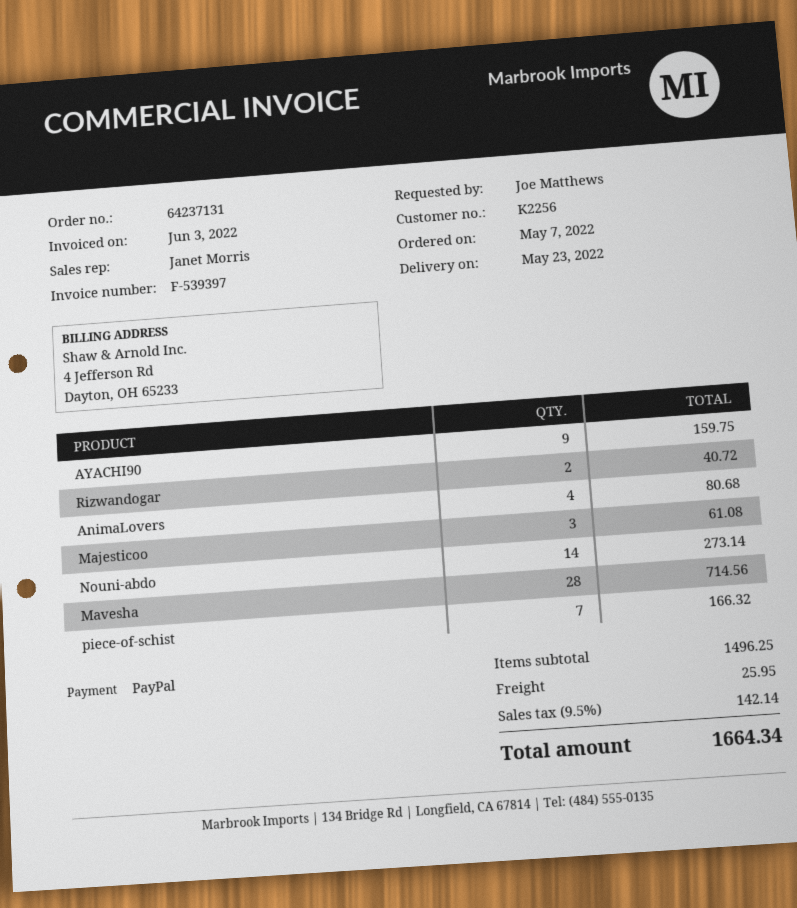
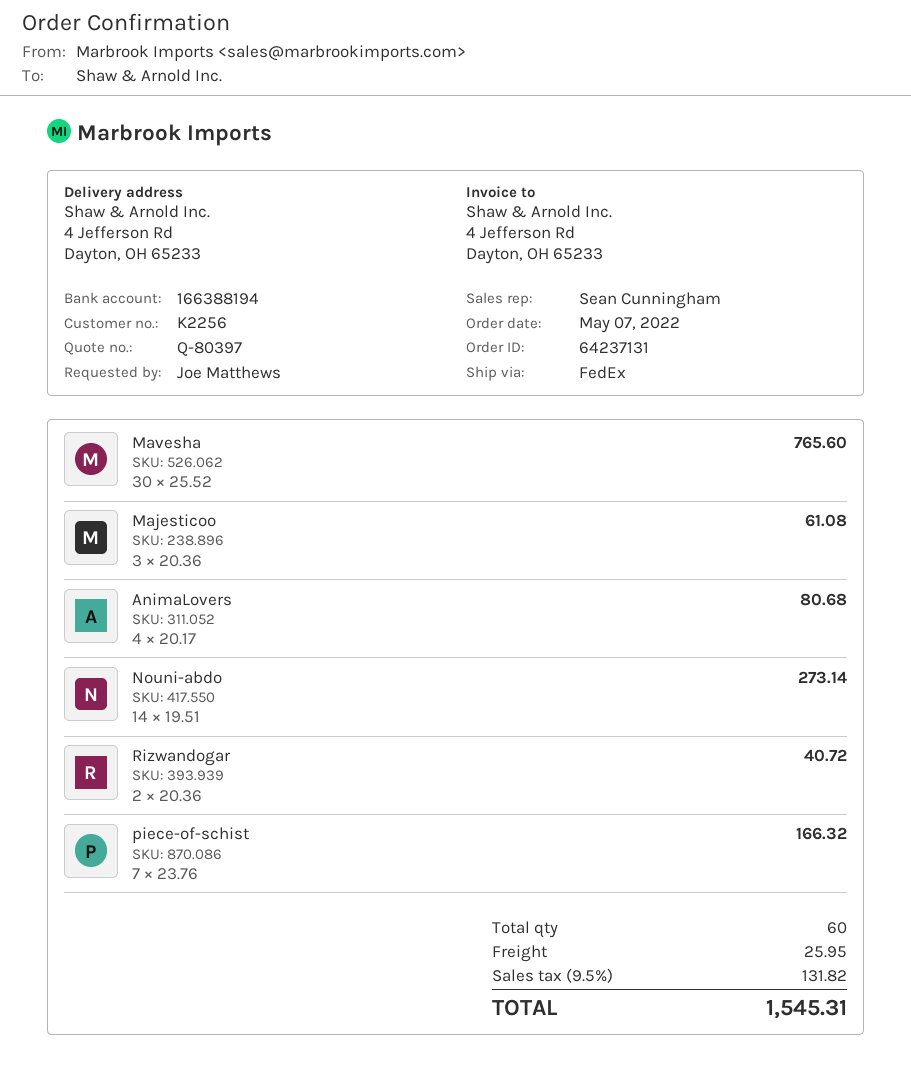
sales rep: Janet Morris -> Sean Cunningham
AYACHI90: 9 for 159.75 -> none
Mavesha: 28 for 714.56 -> 30 for 765.60
tax: 9.5% = 142.14 -> 9.5% = 131.82
total: 1664.34 -> 1545.31

